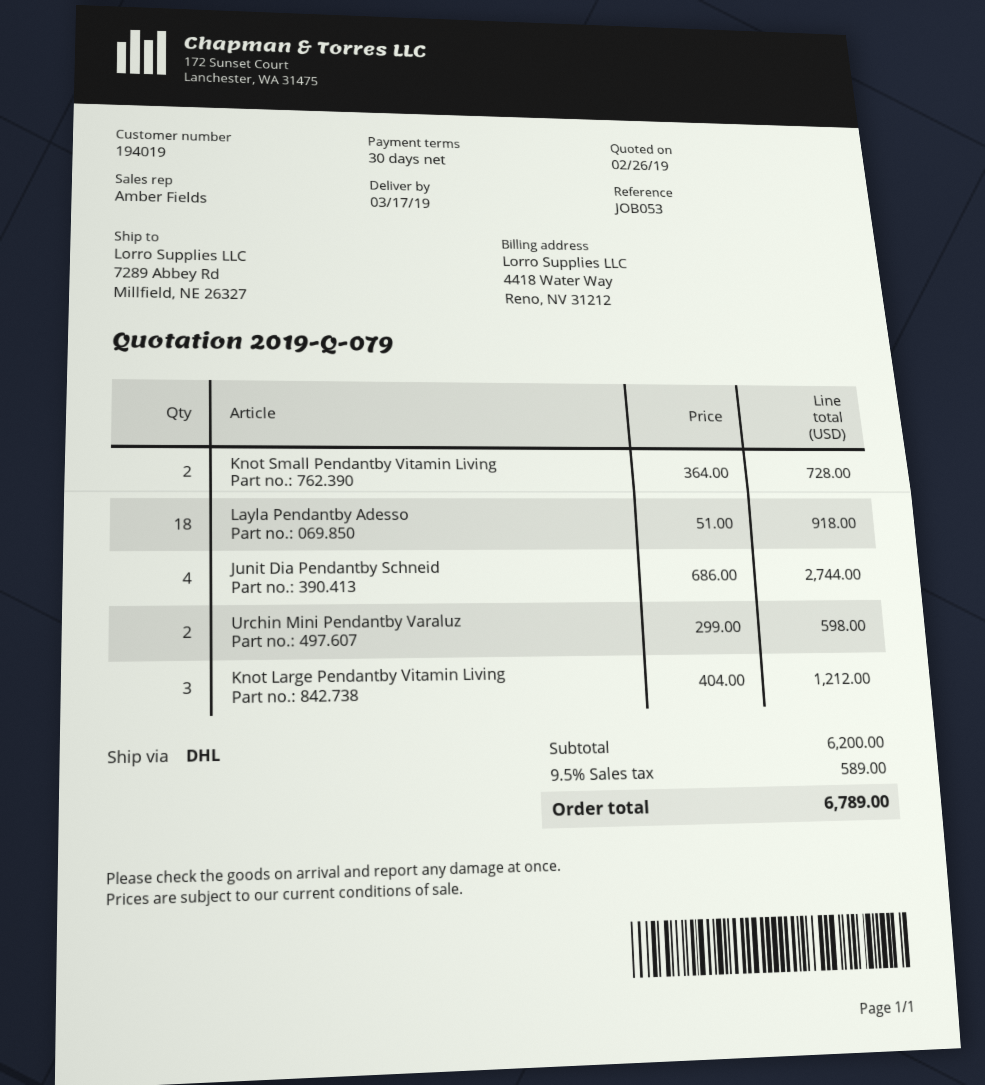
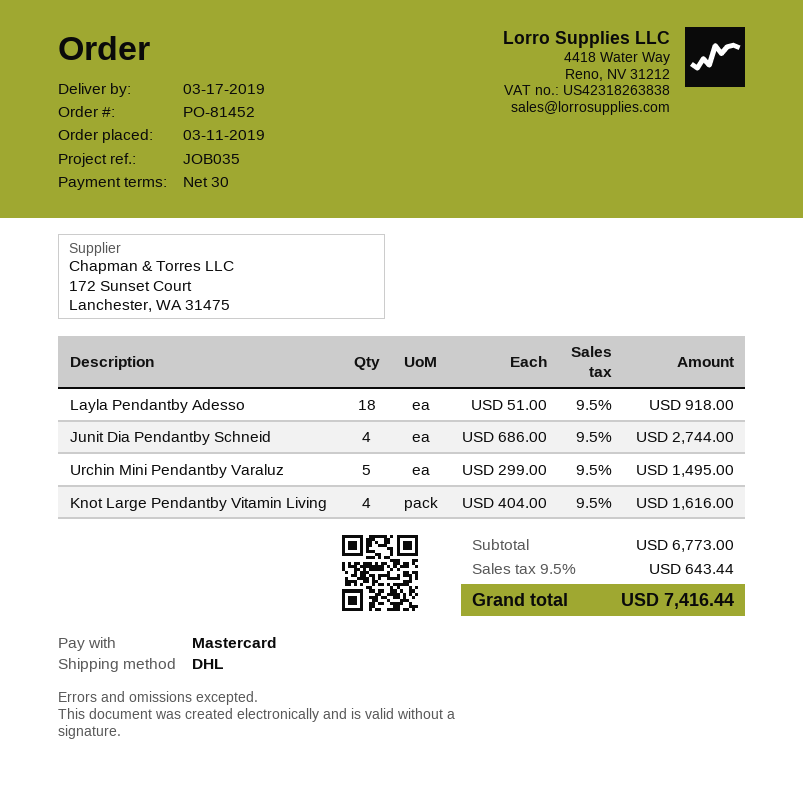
reference: JOB053 -> JOB035
Knot Small Pendantby Vitamin Living: 2 x 364.00 = 728.00 -> none
Urchin Mini Pendantby Varaluz: 2 x 299.00 = 598.00 -> 5 x 299.00 = 1495.00
Knot Large Pendantby Vitamin Living: 3 x 404.00 = 1212.00 -> 4 x 404.00 = 1616.00
subtotal: 6200.00 -> 6773.00
tax: 9.5% = 589.00 -> 9.5% = 643.44
total: 6789.00 -> 7416.44

